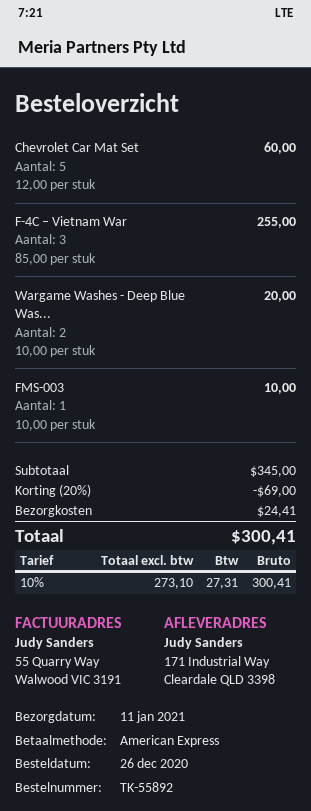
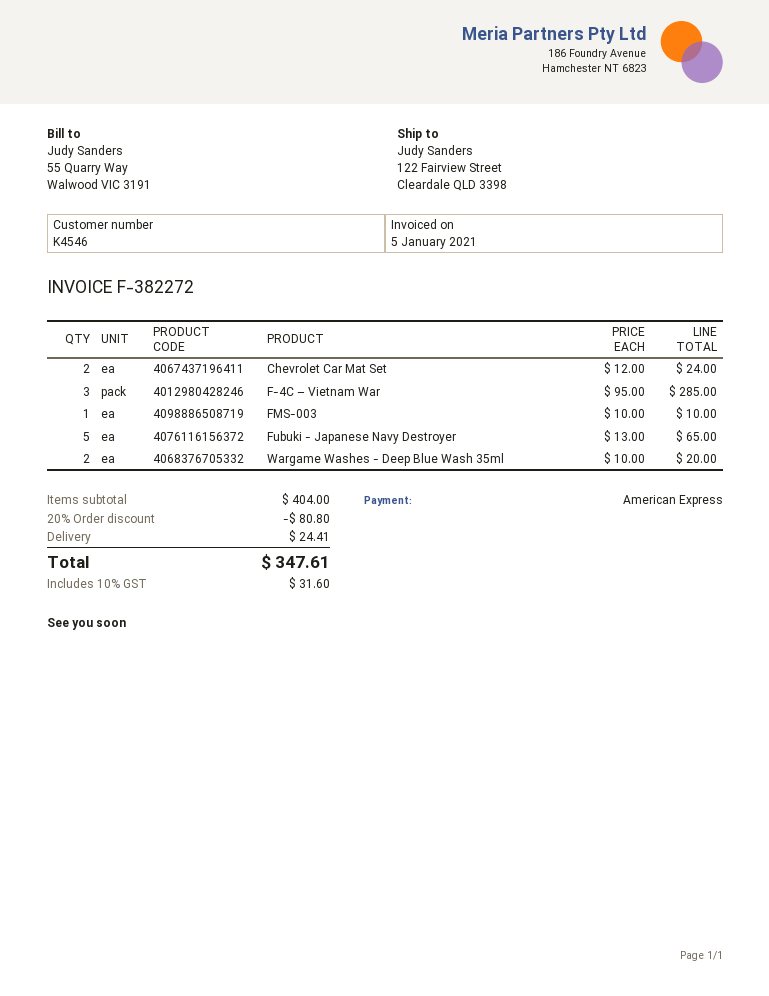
ship to: 171 Industrial Way, Cleardale QLD 3398 -> 122 Fairview Street, Cleardale QLD 3398
Chevrolet Car Mat Set: 5 x 12.00 = 60.00 -> 2 x 12.00 = 24.00
F-4C – Vietnam War: 3 x 85.00 = 255.00 -> 3 x 95.00 = 285.00
Fubuki - Japanese Navy Destroyer: none -> 5 x 13.00 = 65.00
subtotal: 345.00 -> 404.00
discount: 20% = 69.00 -> 20% = 80.80
tax: 10% = 27.31 -> 10% = 31.60
total: 300.41 -> 347.61

